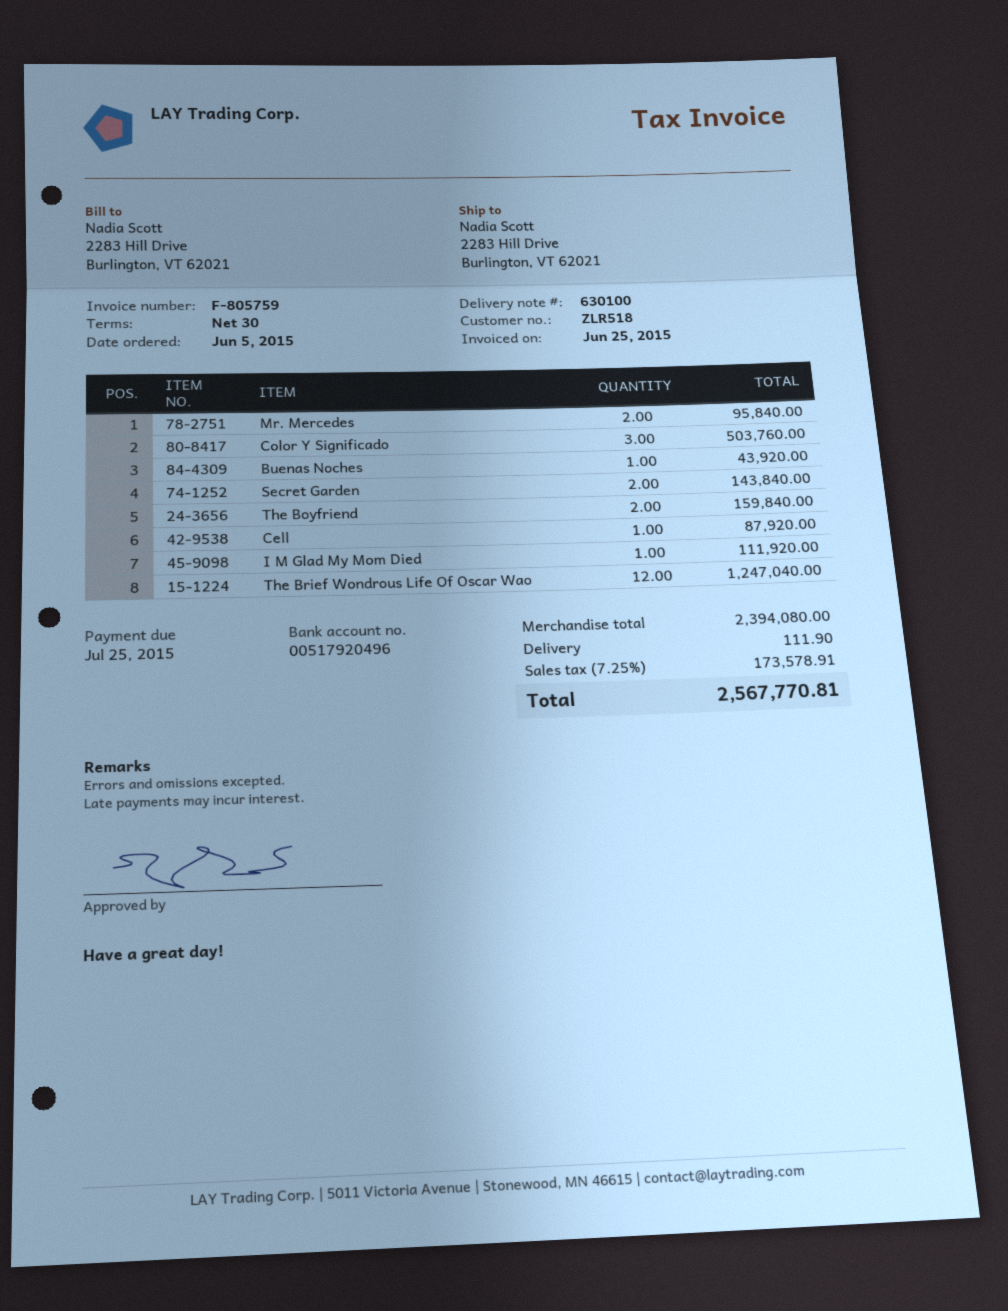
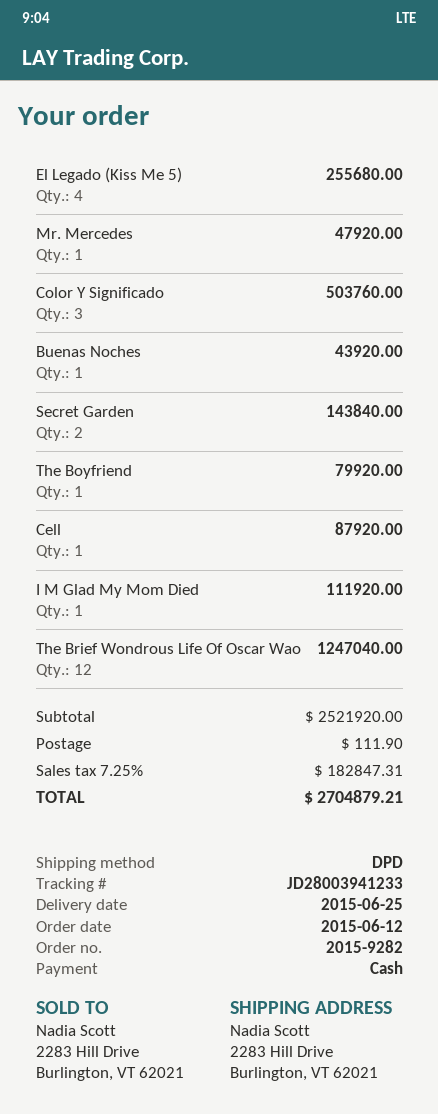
order date: 2015-06-05 -> 2015-06-12
Mr. Mercedes: 2 for 95840.00 -> 1 for 47920.00
The Boyfriend: 2 for 159840.00 -> 1 for 79920.00
El Legado (Kiss Me 5): none -> 4 for 255680.00
subtotal: 2394080.00 -> 2521920.00
tax: 7.25% = 173578.91 -> 7.25% = 182847.31
total: 2567770.81 -> 2704879.21

